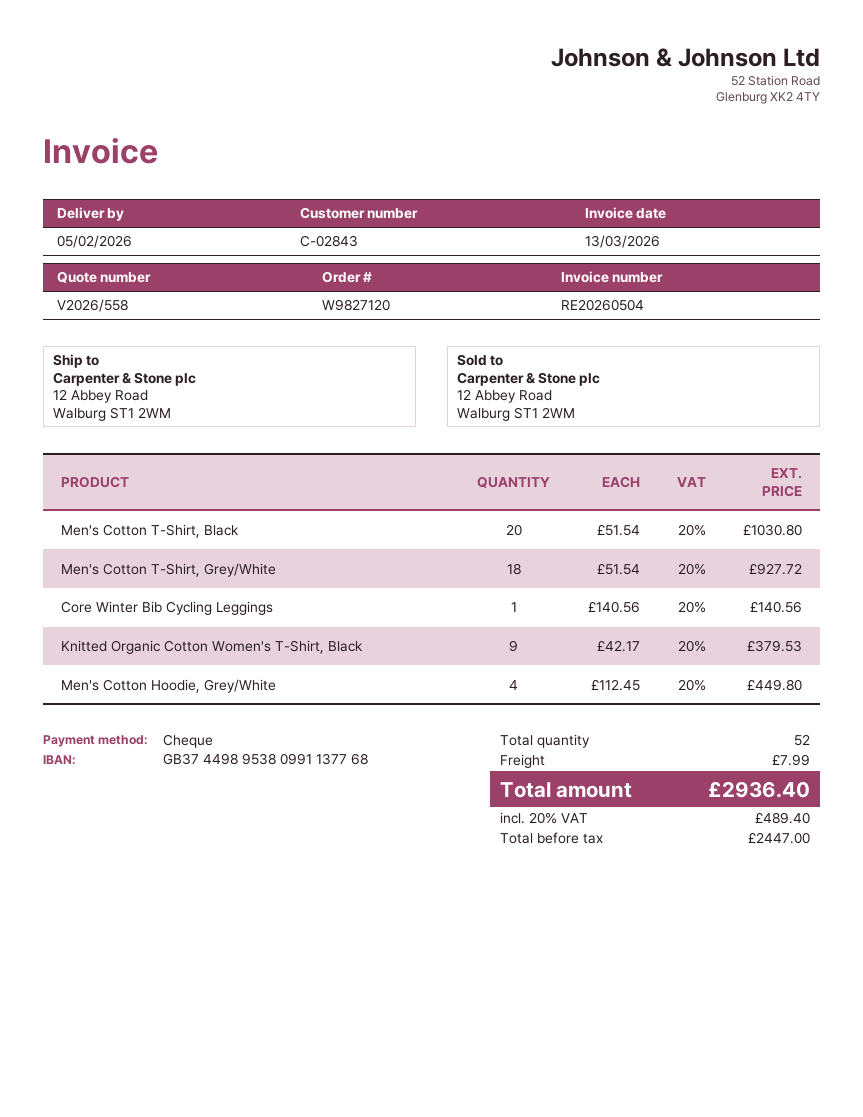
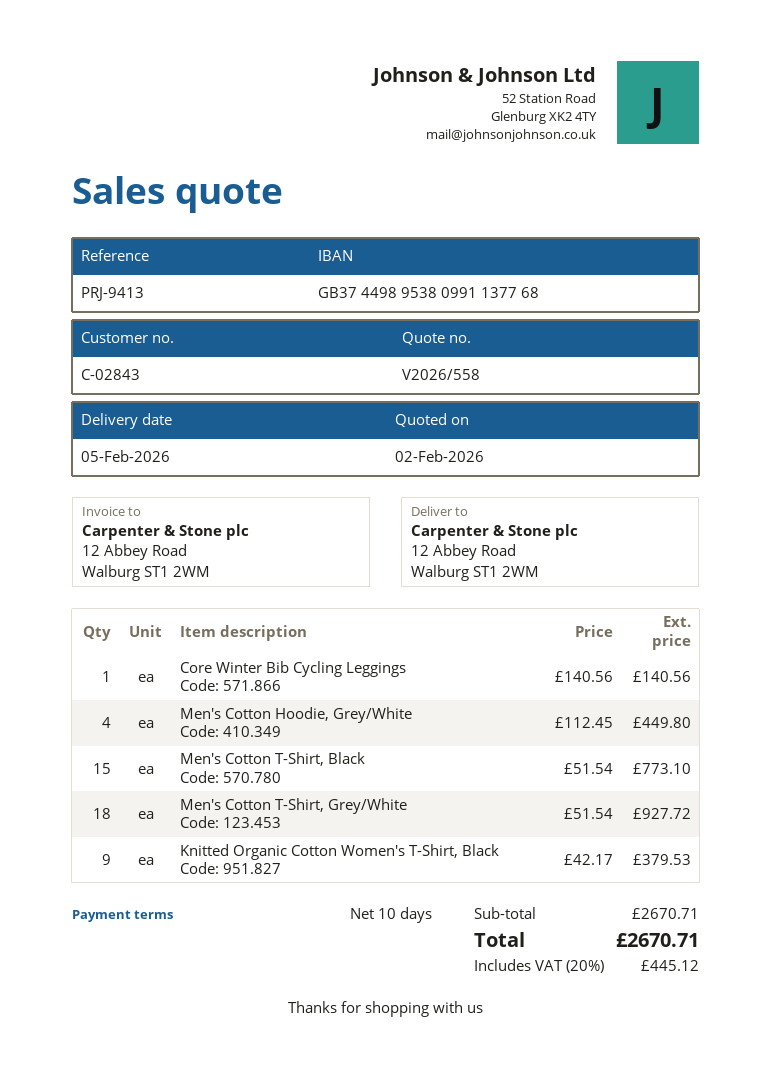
Men's Cotton T-Shirt, Black: 20 x 51.54 = 1030.80 -> 15 x 51.54 = 773.10
shipping: 7.99 -> none
tax: 20% = 489.40 -> 20% = 445.12
total: 2936.40 -> 2670.71

